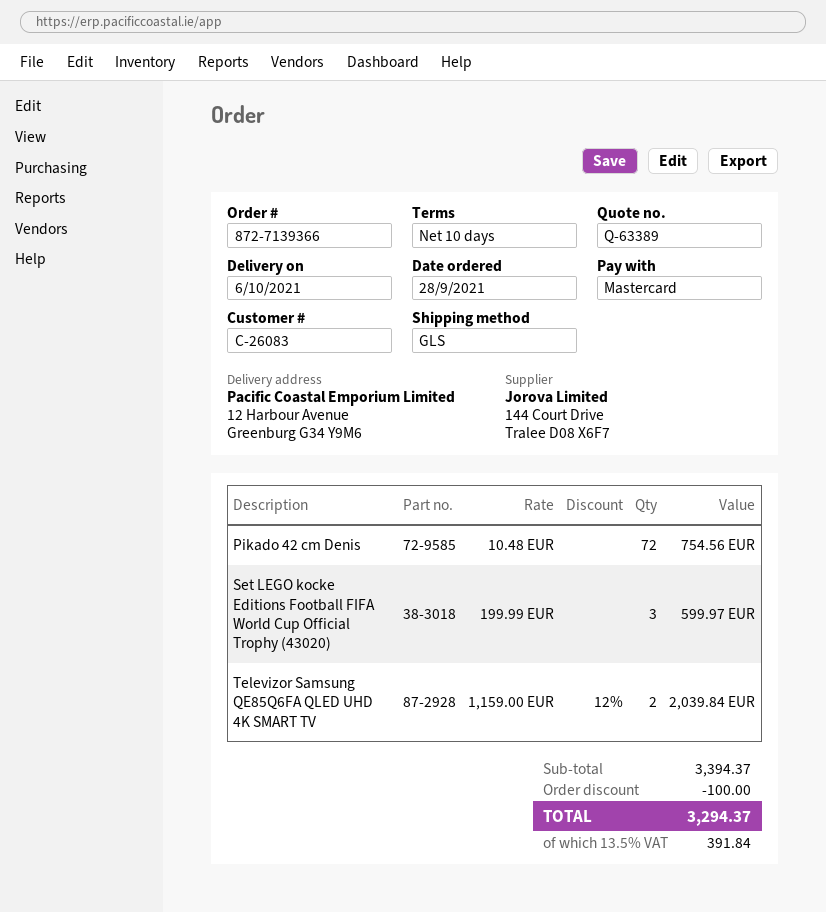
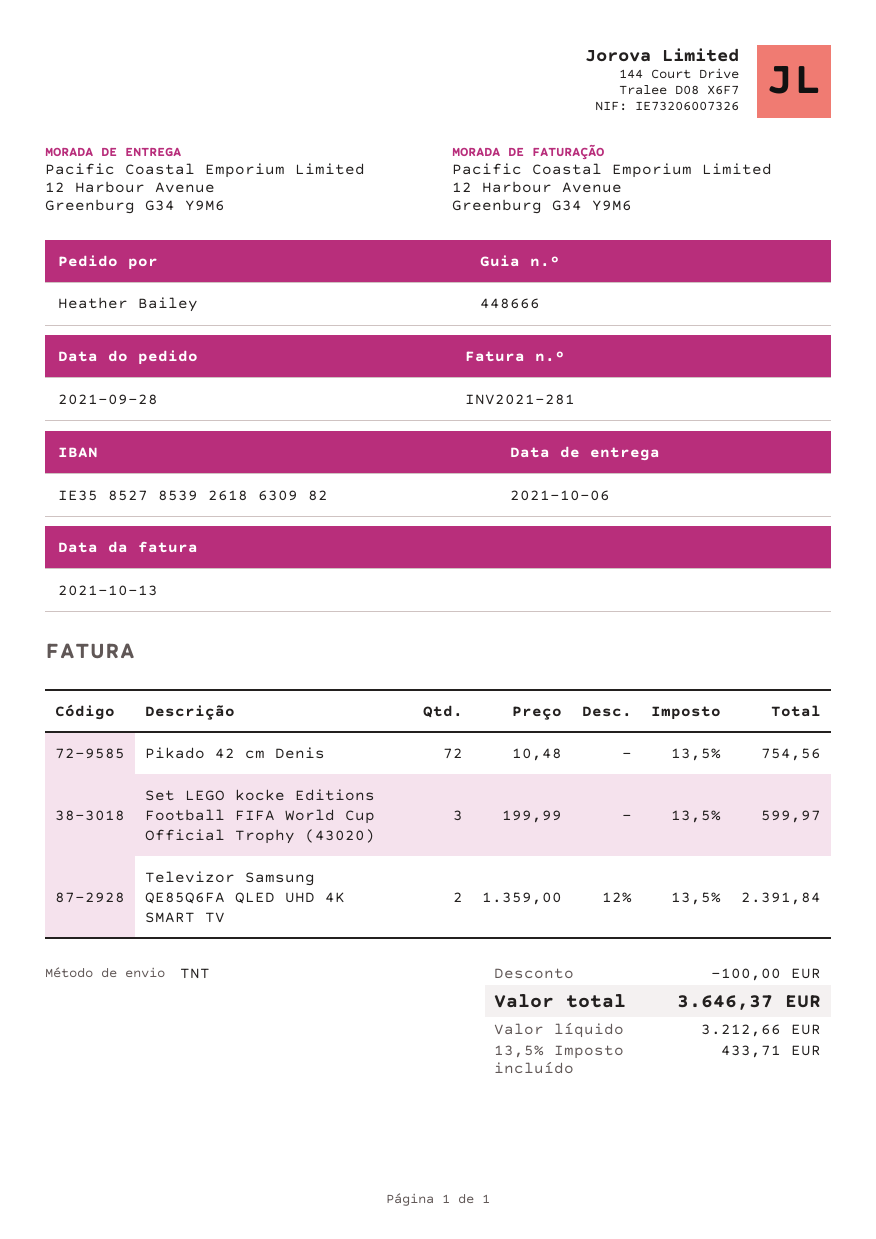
shipping method: GLS -> TNT
Televizor Samsung QE85Q6FA QLED UHD 4K SMART TV: 2 x 1159.00 - 12% = 2039.84 -> 2 x 1359.00 - 12% = 2391.84
tax: 13.5% = 391.84 -> 13.5% = 433.71
total: 3294.37 -> 3646.37

